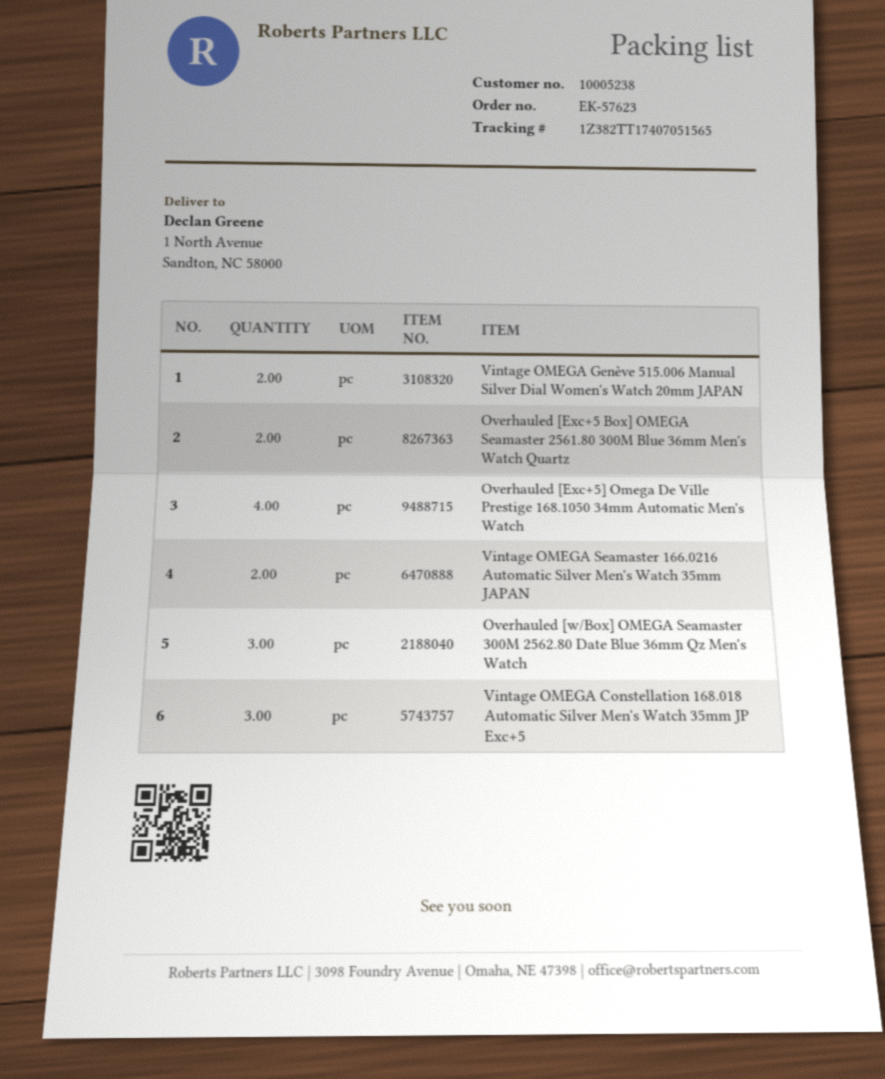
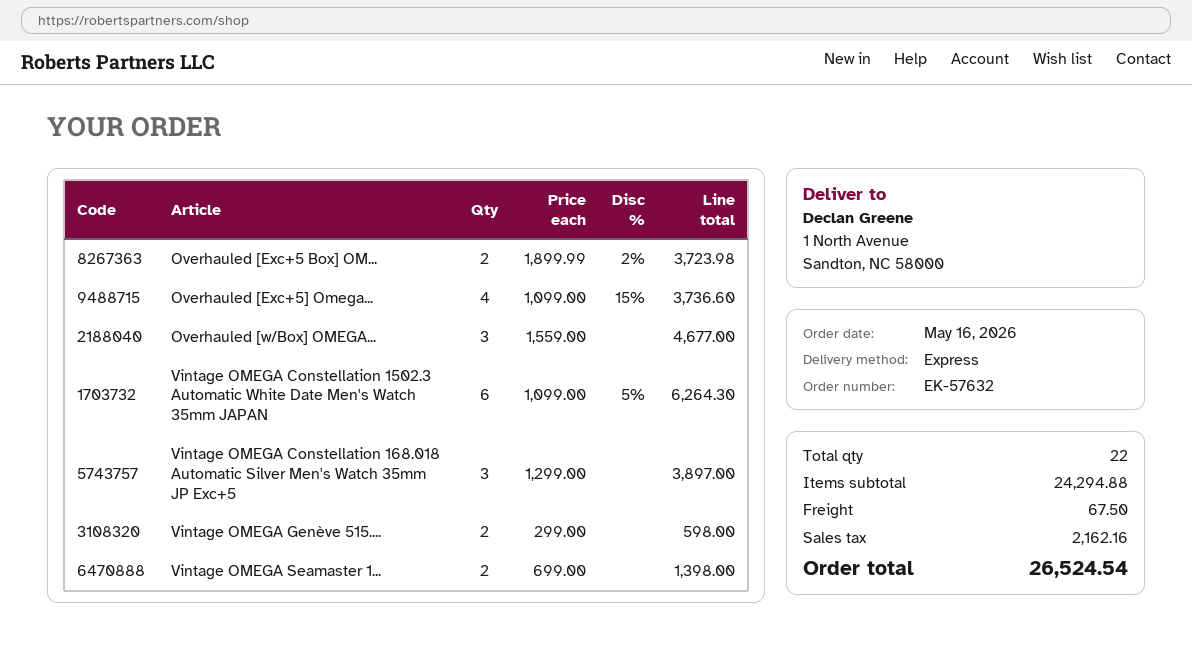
order number: EK-57623 -> EK-57632
Vintage OMEGA Constellation 1502.3 Automatic White Date Men's Watch 35mm JAPAN: none -> 6

